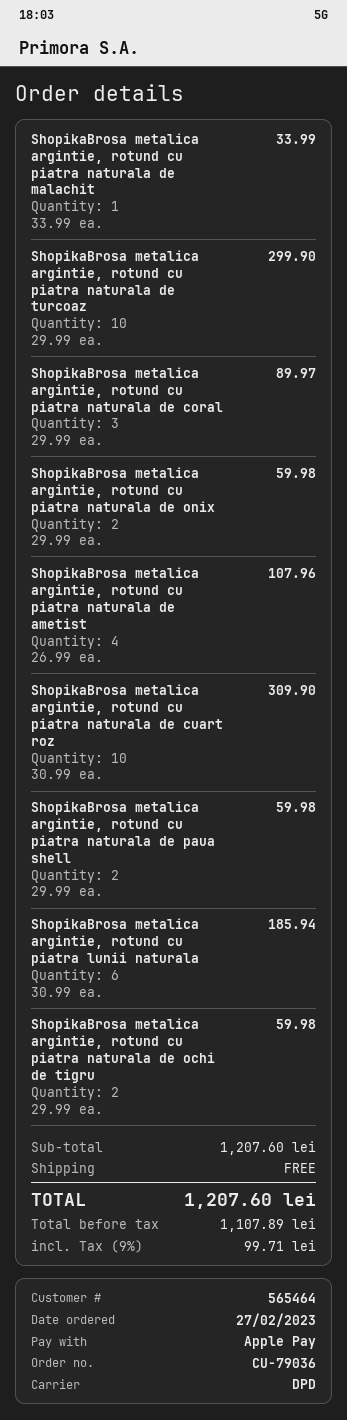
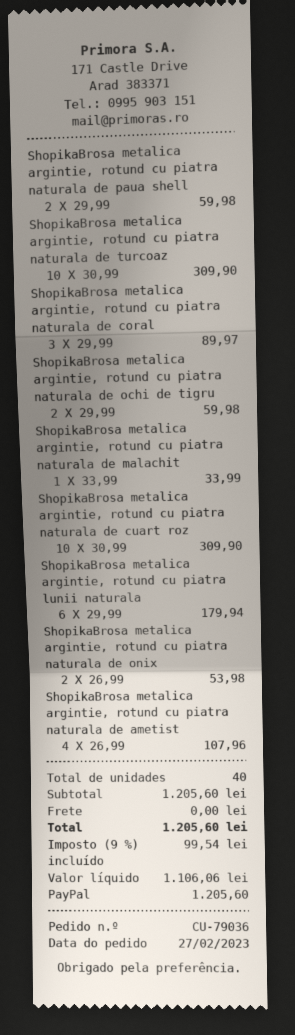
payment method: Apple Pay -> PayPal
ShopikaBrosa metalica argintie, rotund cu piatra naturala de turcoaz: 10 x 29.99 = 299.90 -> 10 x 30.99 = 309.90
ShopikaBrosa metalica argintie, rotund cu piatra naturala de onix: 2 x 29.99 = 59.98 -> 2 x 26.99 = 53.98
ShopikaBrosa metalica argintie, rotund cu piatra lunii naturala: 6 x 30.99 = 185.94 -> 6 x 29.99 = 179.94
subtotal: 1207.60 -> 1205.60
net: 1107.89 -> 1106.06
tax: 9% = 99.71 -> 9% = 99.54
total: 1207.60 -> 1205.60

